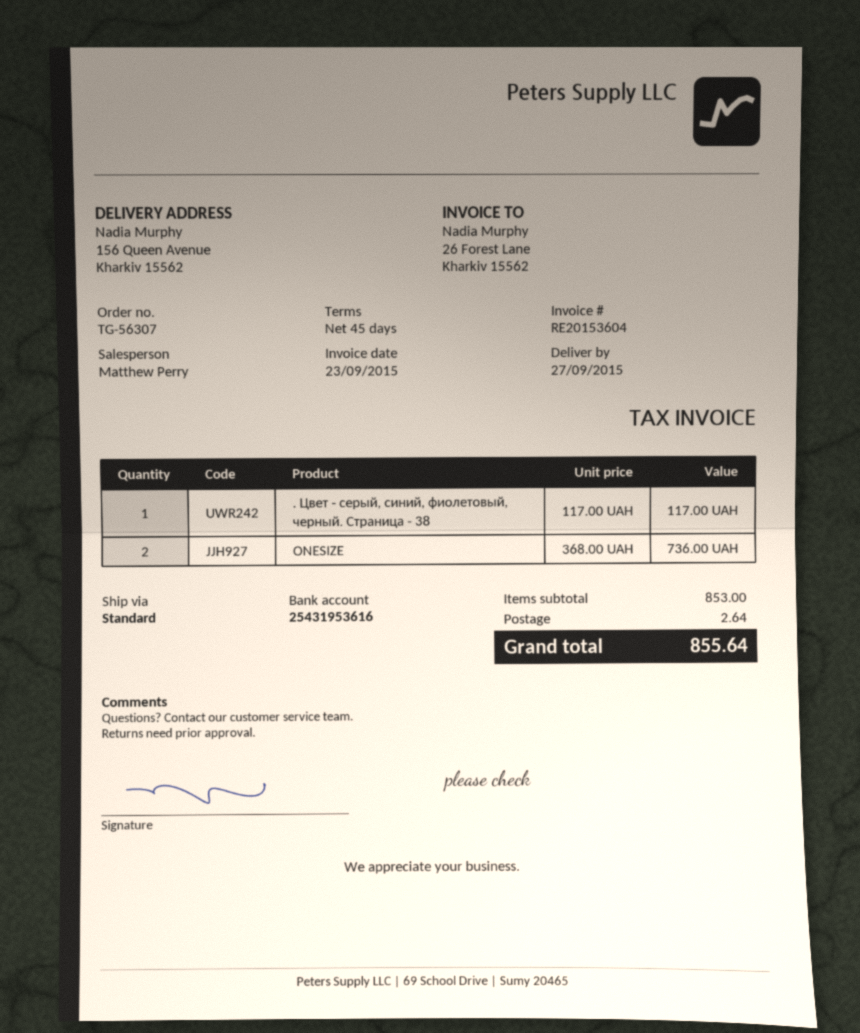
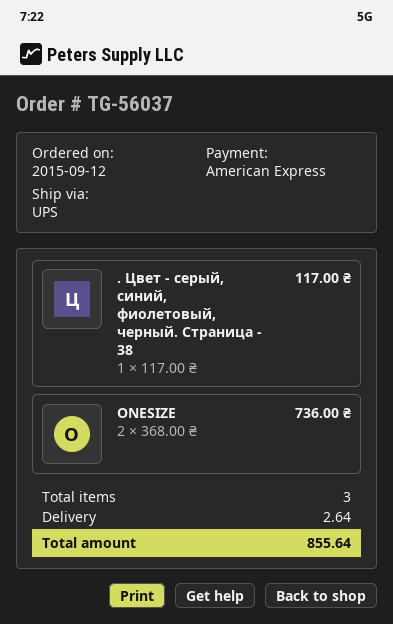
order number: TG-56307 -> TG-56037
shipping method: standard -> UPS

